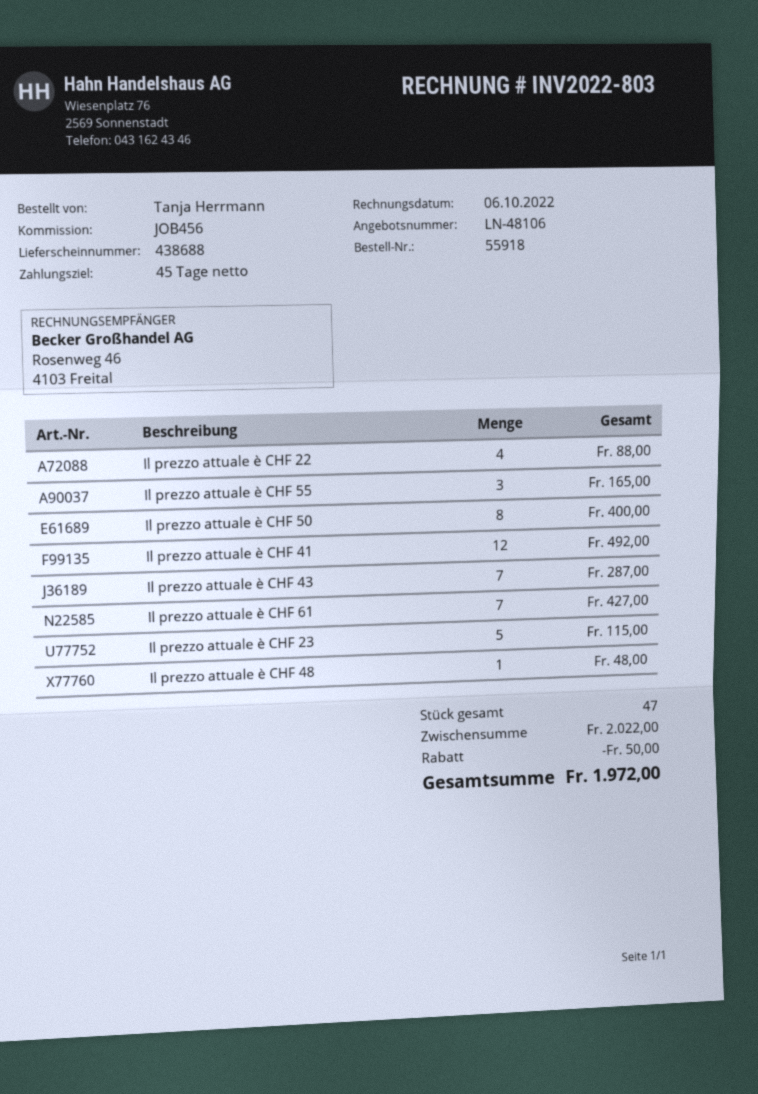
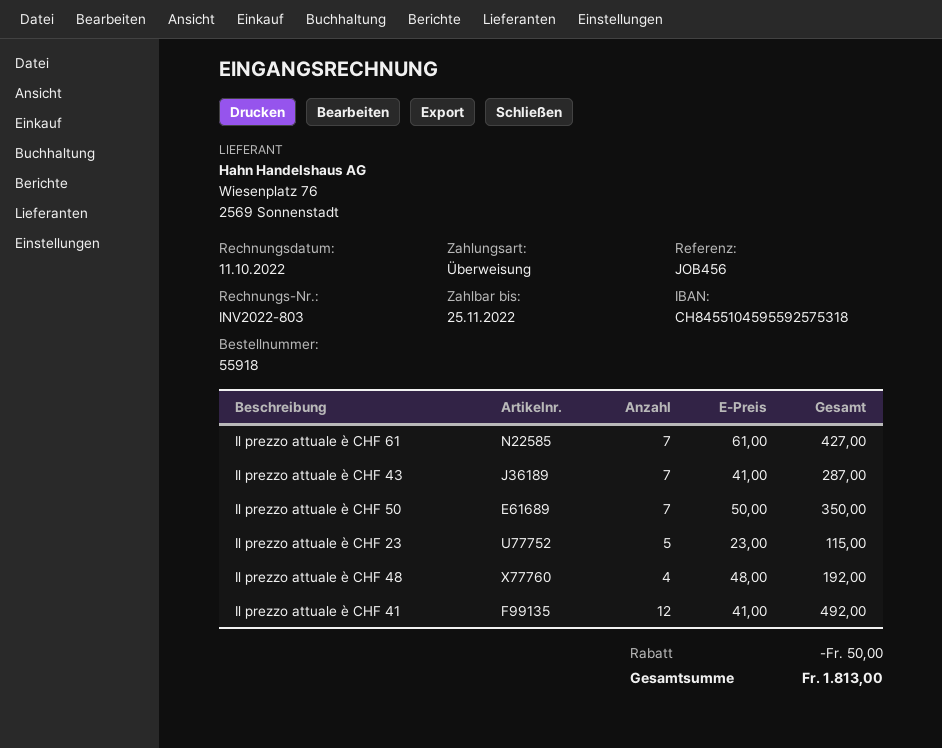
invoice date: 2022-10-06 -> 2022-10-11
Il prezzo attuale è CHF 22: 4 for 88.00 -> none
Il prezzo attuale è CHF 55: 3 for 165.00 -> none
Il prezzo attuale è CHF 50: 8 for 400.00 -> 7 for 350.00
Il prezzo attuale è CHF 48: 1 for 48.00 -> 4 for 192.00
total: 1972.00 -> 1813.00

